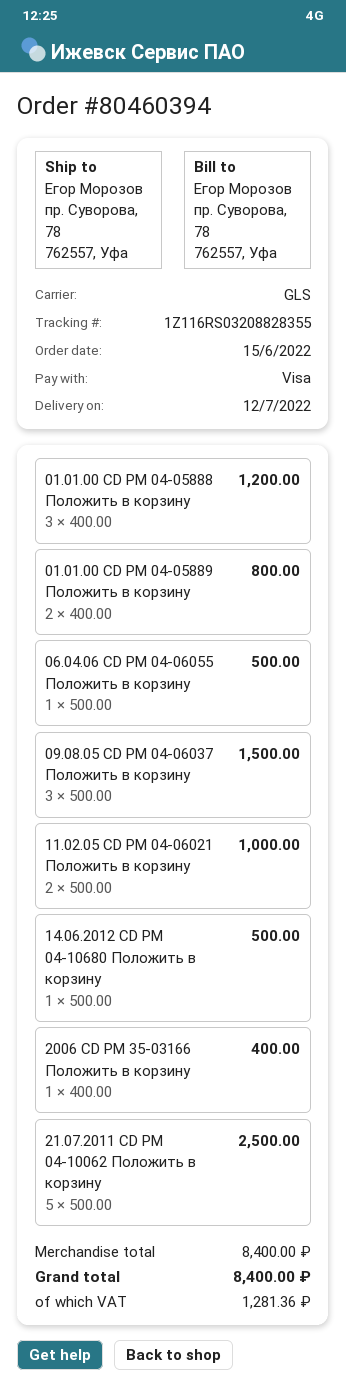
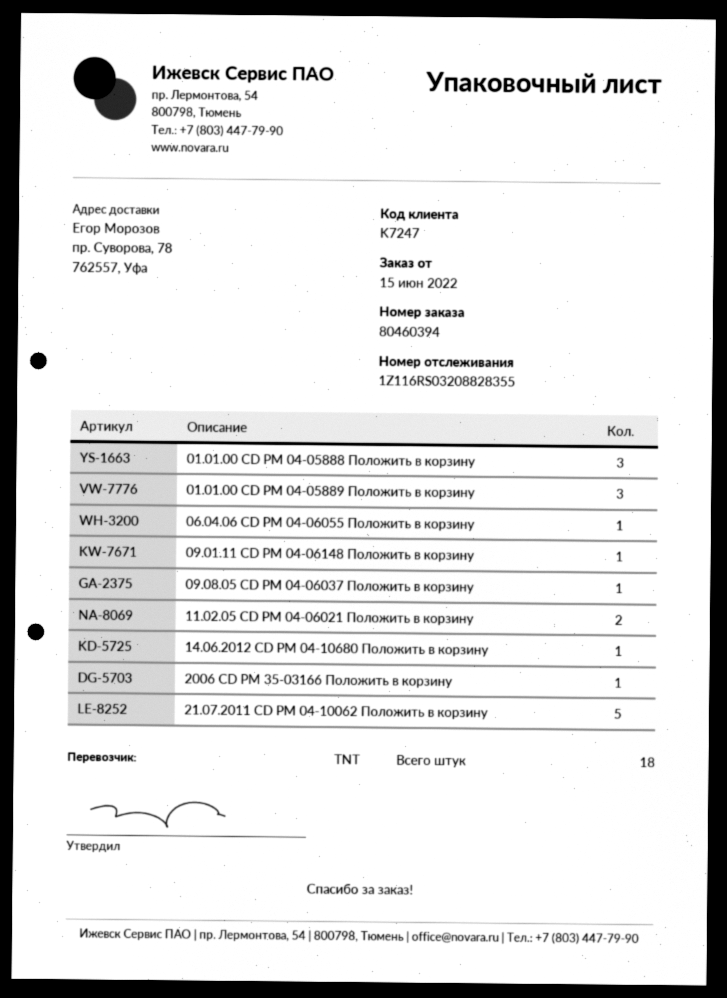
shipping method: GLS -> TNT
01.01.00 CD PM 04-05889 Положить в корзину: 2 -> 3
09.08.05 CD PM 04-06037 Положить в корзину: 3 -> 1
09.01.11 CD PM 04-06148 Положить в корзину: none -> 1

